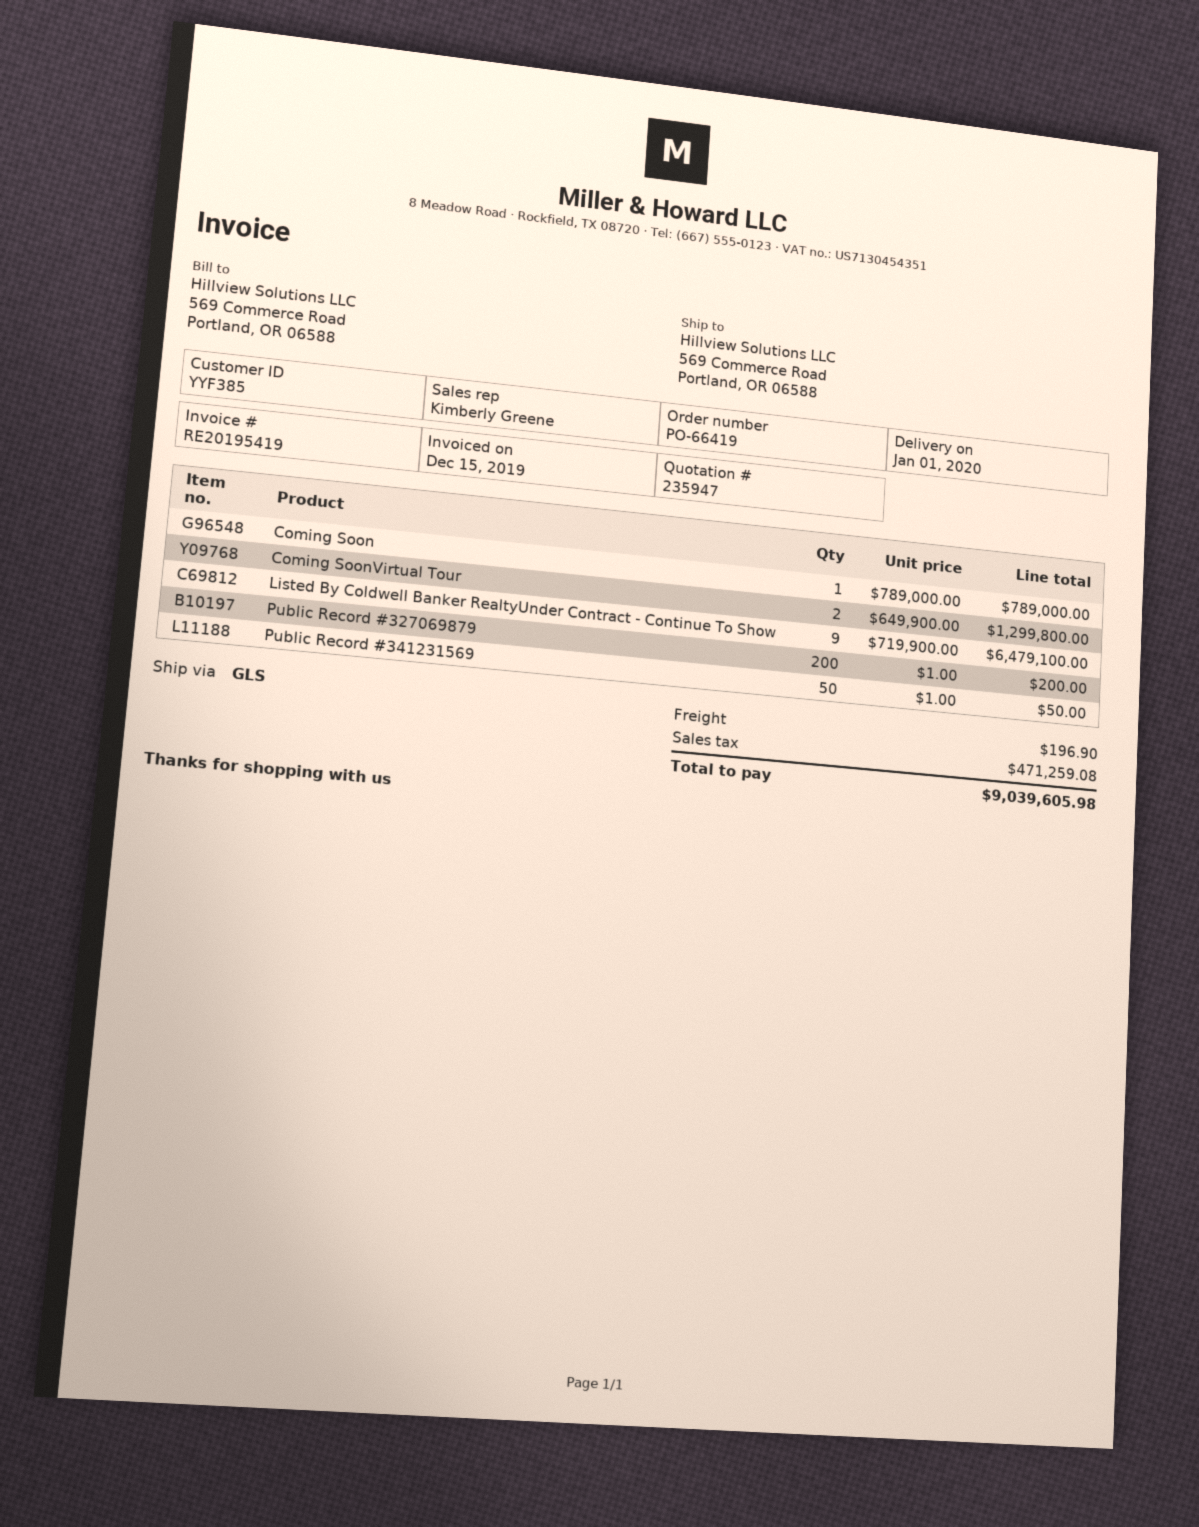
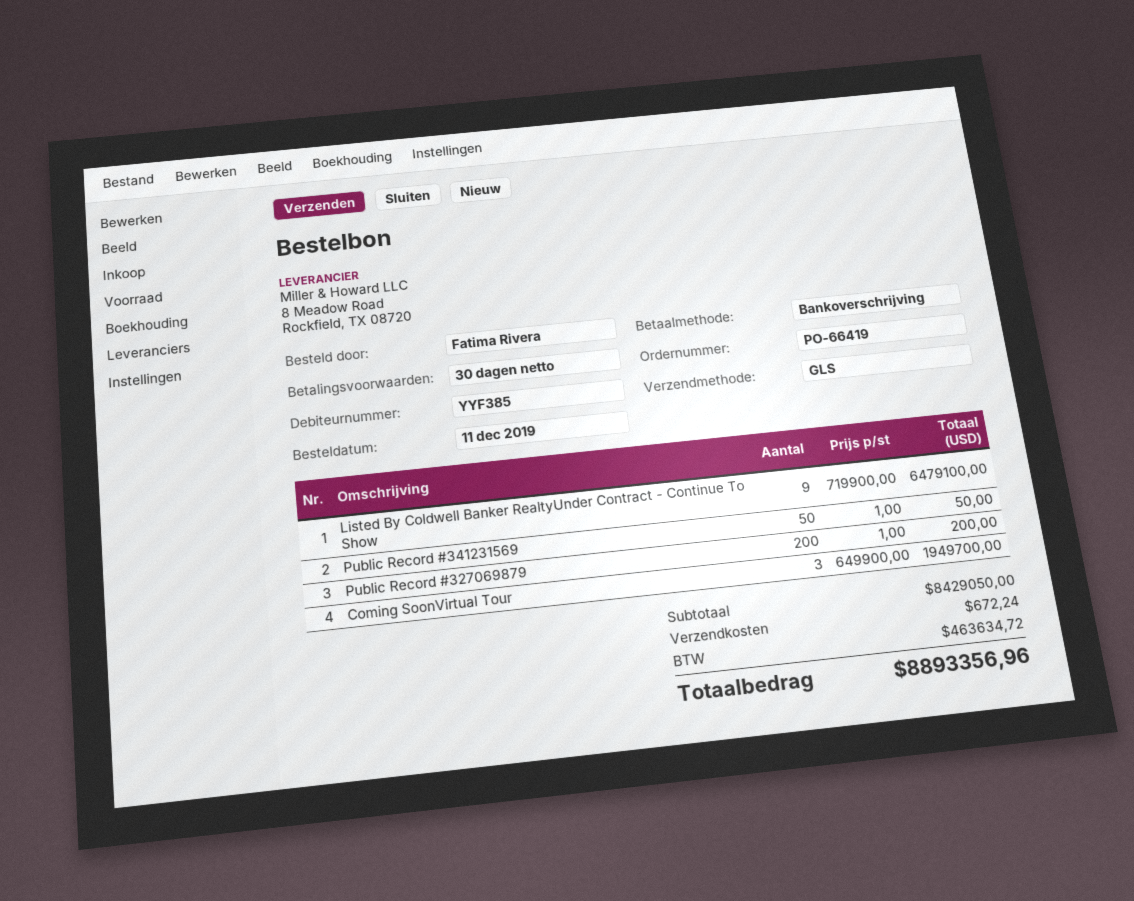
Coming Soon: 1 x 789000.00 = 789000.00 -> none
Coming SoonVirtual Tour: 2 x 649900.00 = 1299800.00 -> 3 x 649900.00 = 1949700.00
shipping: 196.90 -> 672.24
tax: 471259.08 -> 463634.72
total: 9039605.98 -> 8893356.96

